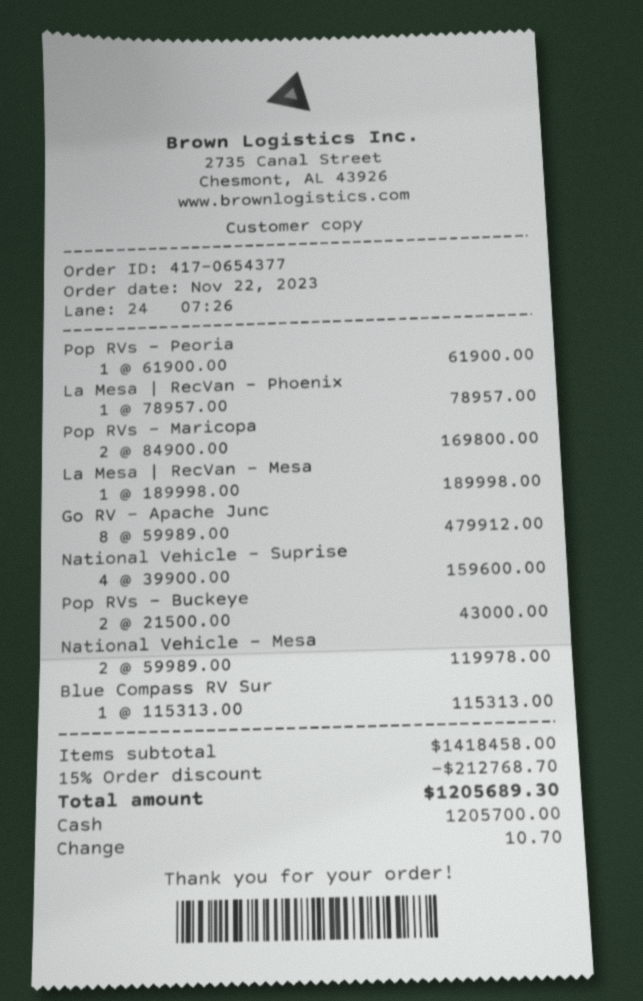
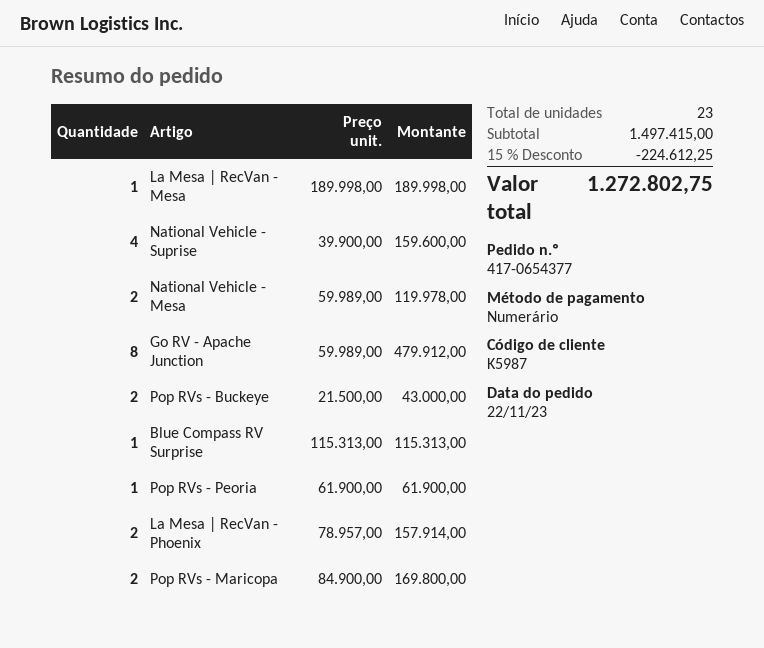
La Mesa | RecVan - Phoenix: 1 x 78957.00 = 78957.00 -> 2 x 78957.00 = 157914.00
subtotal: 1418458.00 -> 1497415.00
discount: 15% = 212768.70 -> 15% = 224612.25
total: 1205689.30 -> 1272802.75

